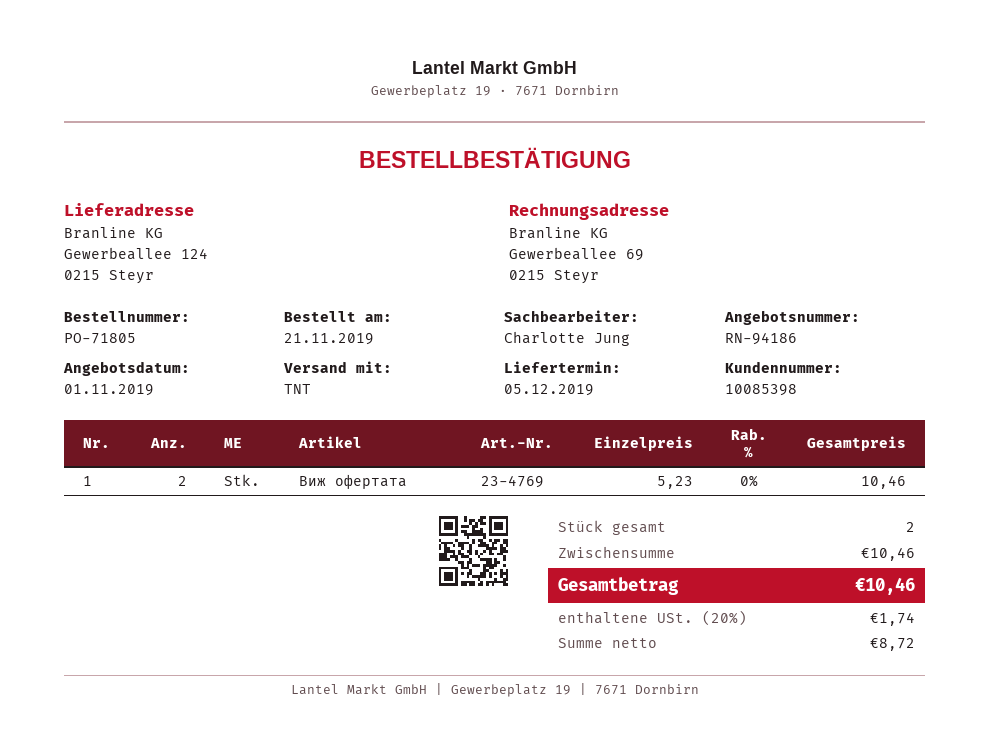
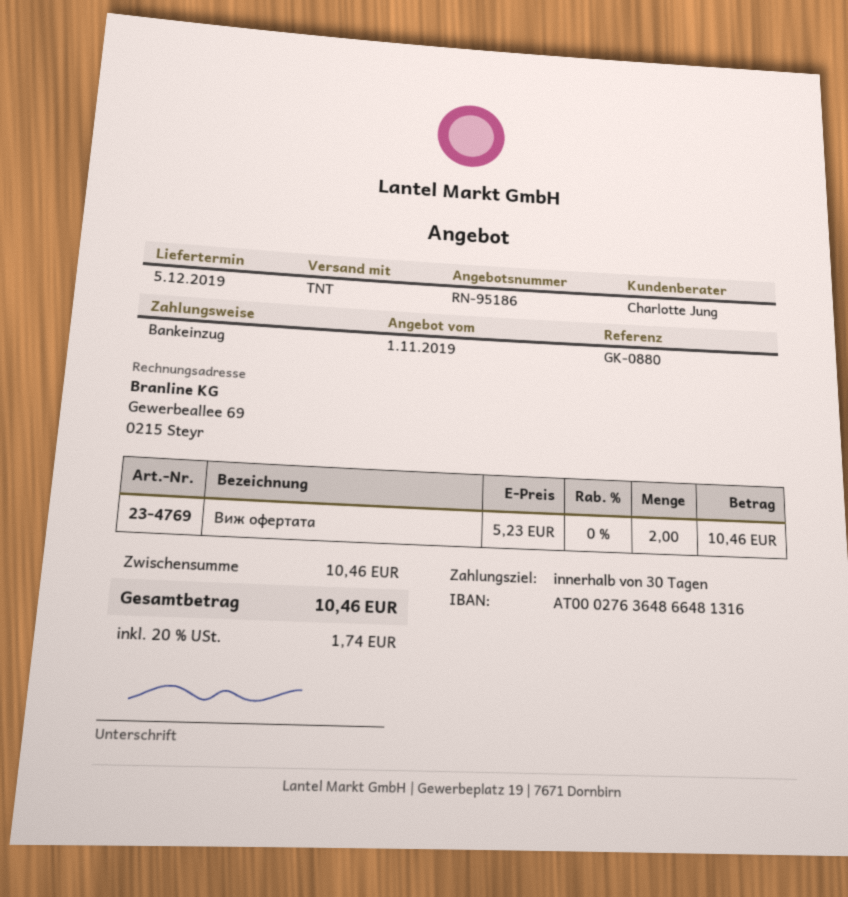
quote number: RN-94186 -> RN-95186

